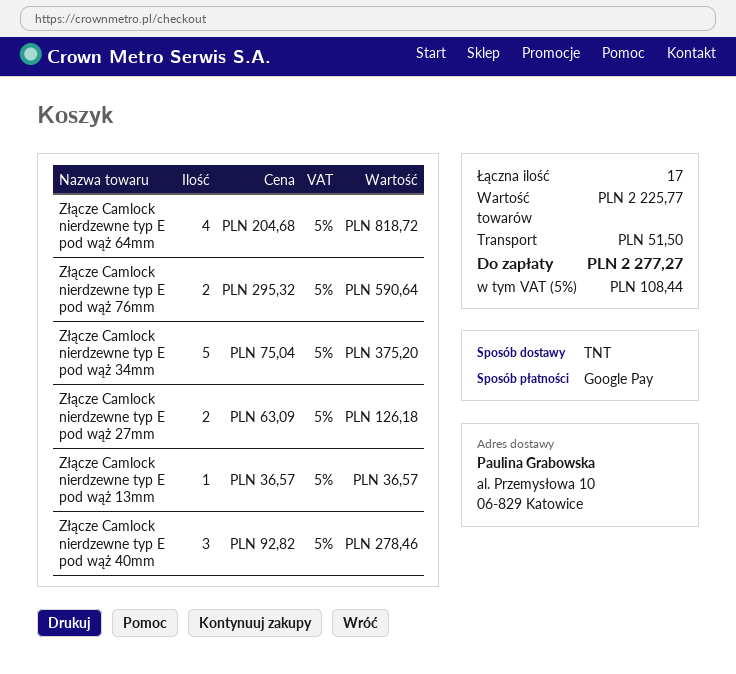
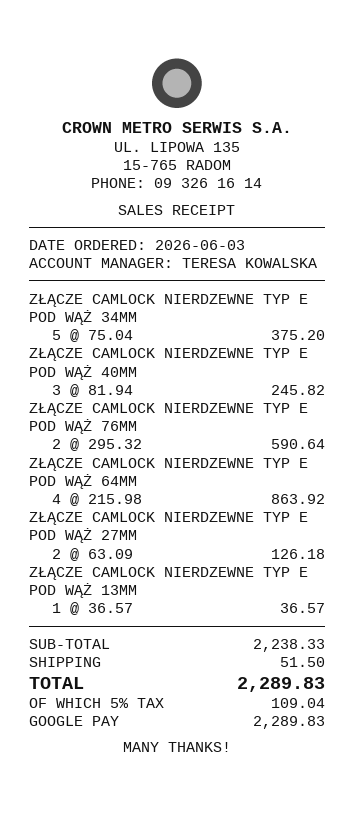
Złącze Camlock nierdzewne typ E pod wąż 64mm: 4 x 204.68 = 818.72 -> 4 x 215.98 = 863.92
Złącze Camlock nierdzewne typ E pod wąż 40mm: 3 x 92.82 = 278.46 -> 3 x 81.94 = 245.82
subtotal: 2225.77 -> 2238.33
tax: 5% = 108.44 -> 5% = 109.04
total: 2277.27 -> 2289.83

